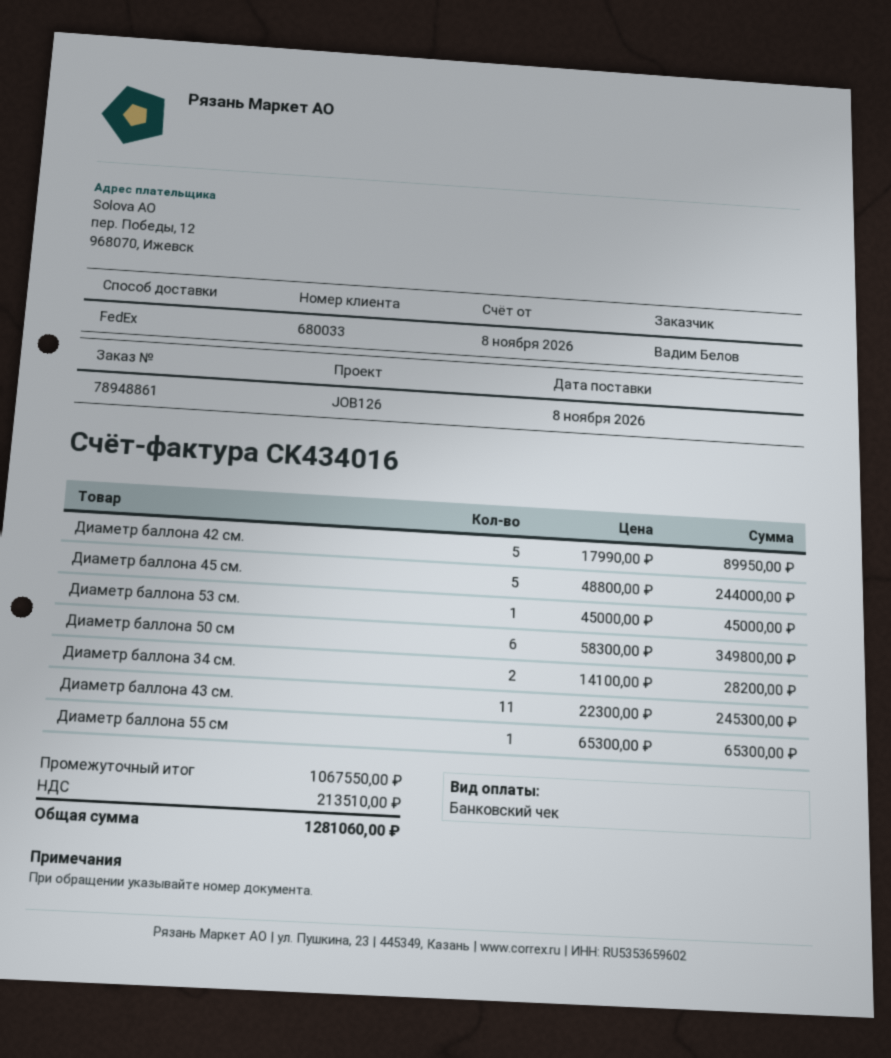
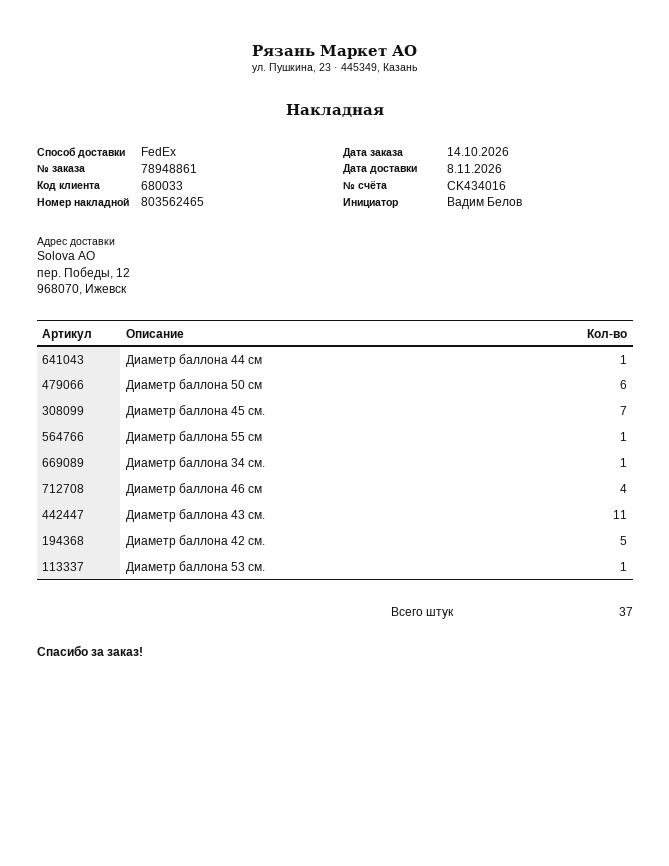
Диаметр баллона 45 см.: 5 -> 7
Диаметр баллона 34 см.: 2 -> 1
Диаметр баллона 44 см: none -> 1
Диаметр баллона 46 см: none -> 4

